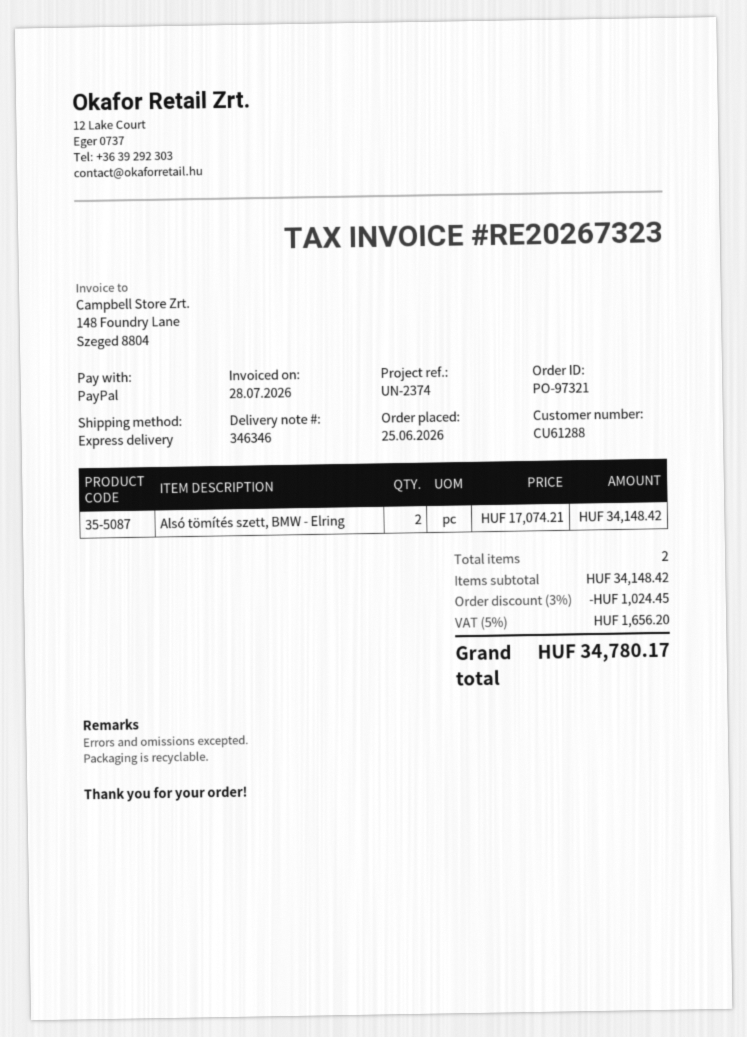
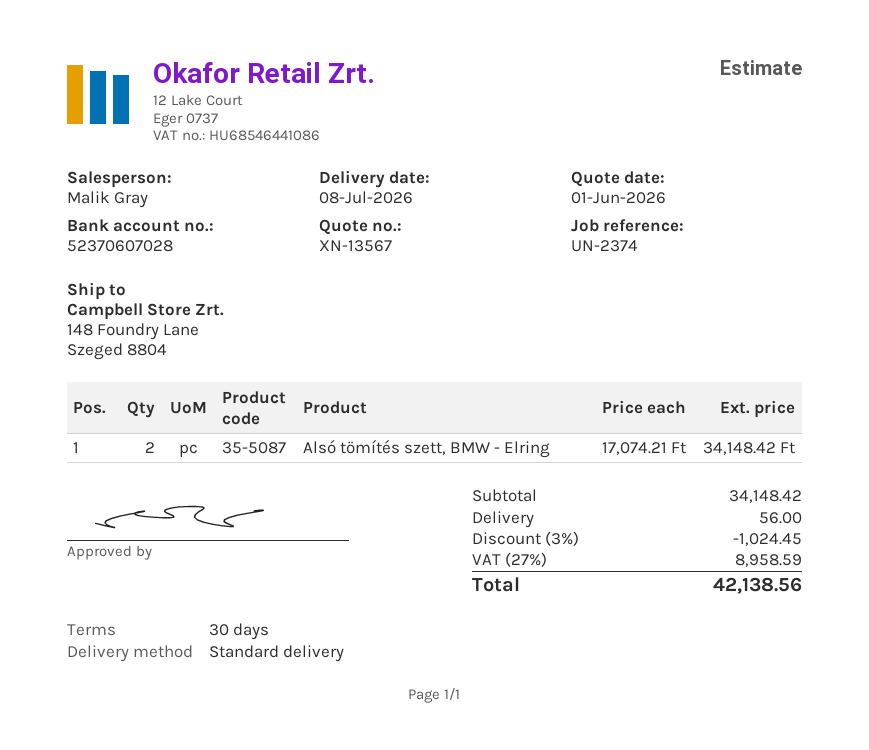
shipping method: express -> standard
shipping: none -> 56.00
tax: 5% = 1656.20 -> 27% = 8958.59
total: 34780.17 -> 42138.56

